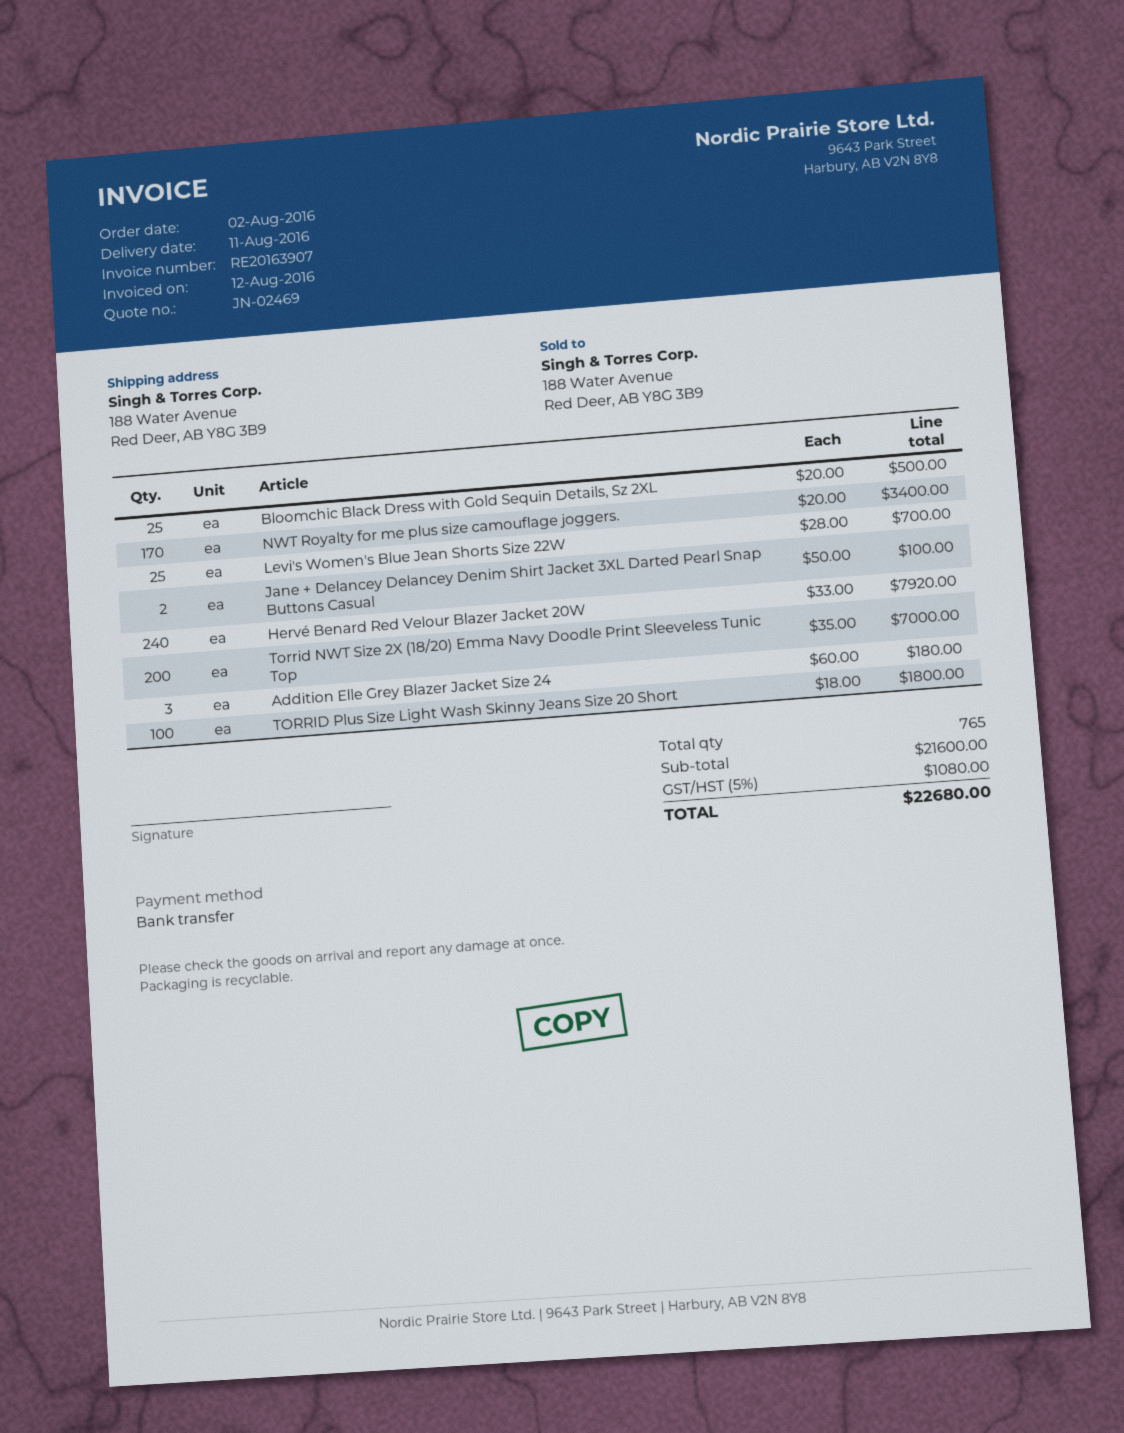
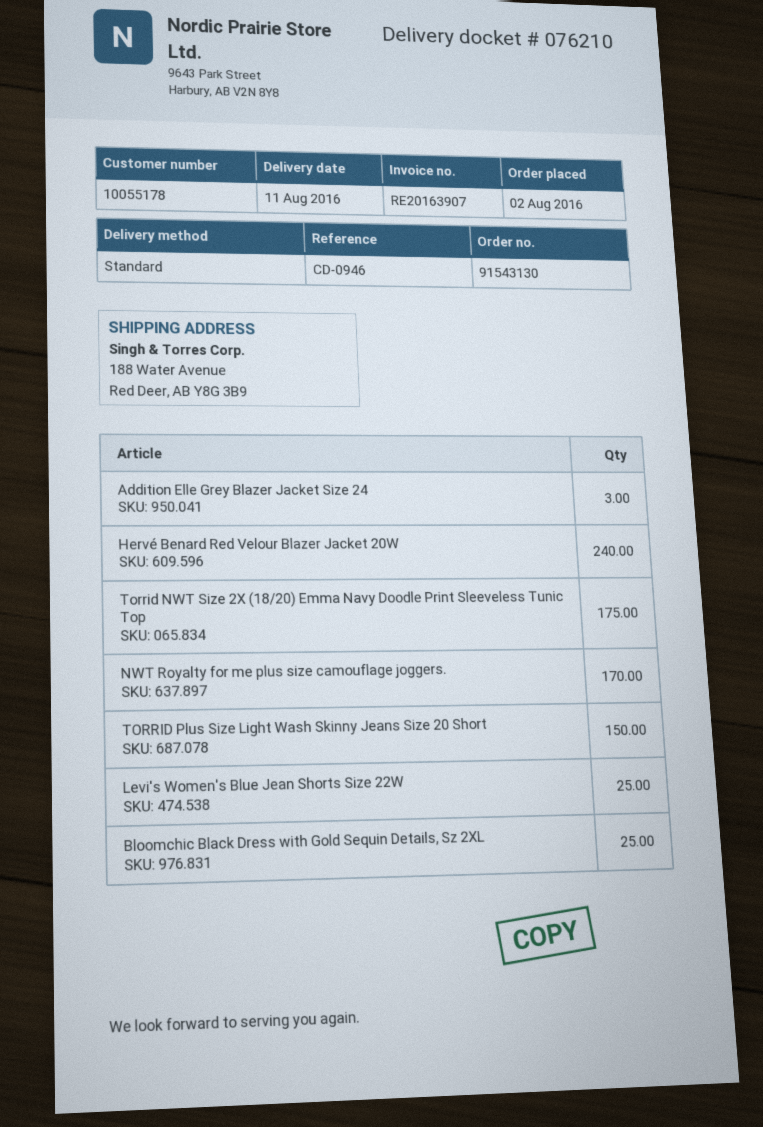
Jane + Delancey Delancey Denim Shirt Jacket 3XL Darted Pearl Snap Buttons Casual: 2 -> none
Torrid NWT Size 2X (18/20) Emma Navy Doodle Print Sleeveless Tunic Top: 200 -> 175
TORRID Plus Size Light Wash Skinny Jeans Size 20 Short: 100 -> 150

